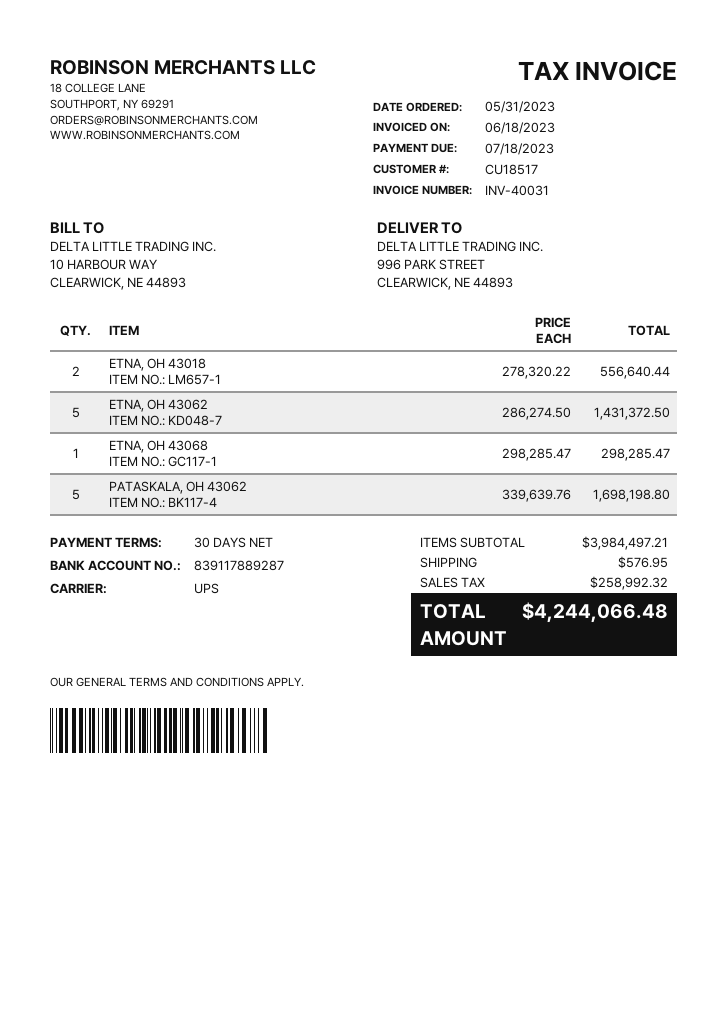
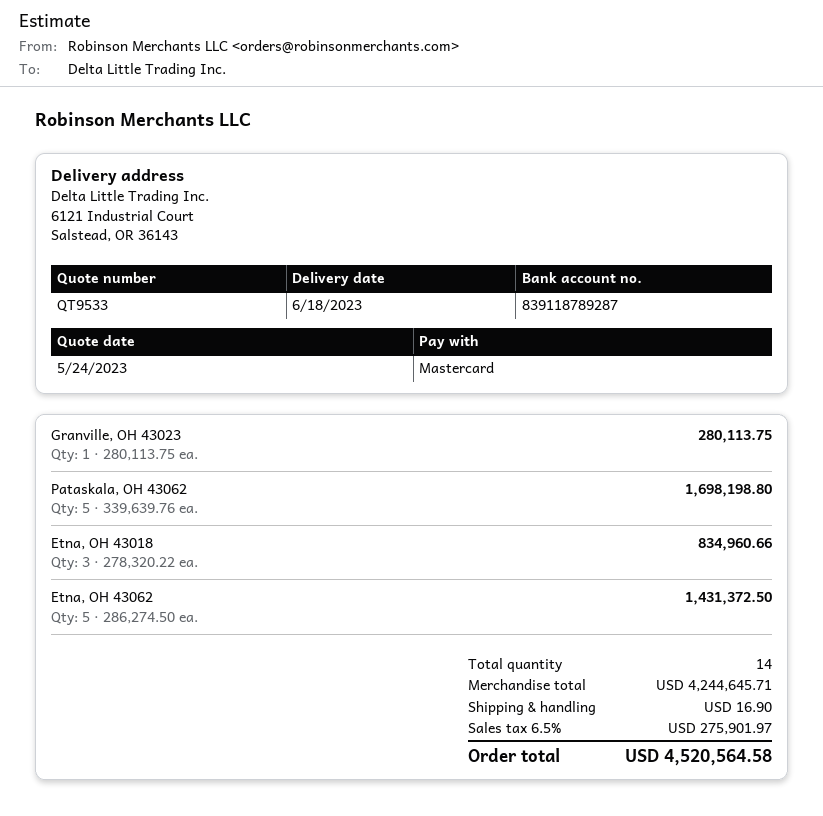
bank account: 839117889287 -> 839118789287
ship to: 996 PARK STREET, CLEARWICK, NE 44893 -> 6121 Industrial Court, Salstead, OR 36143
ETNA, OH 43018: 2 x 278320.22 = 556640.44 -> 3 x 278320.22 = 834960.66
ETNA, OH 43068: 1 x 298285.47 = 298285.47 -> none
Granville, OH 43023: none -> 1 x 280113.75 = 280113.75
subtotal: 3984497.21 -> 4244645.71
shipping: 576.95 -> 16.90
tax: 258992.32 -> 275901.97
total: 4244066.48 -> 4520564.58

